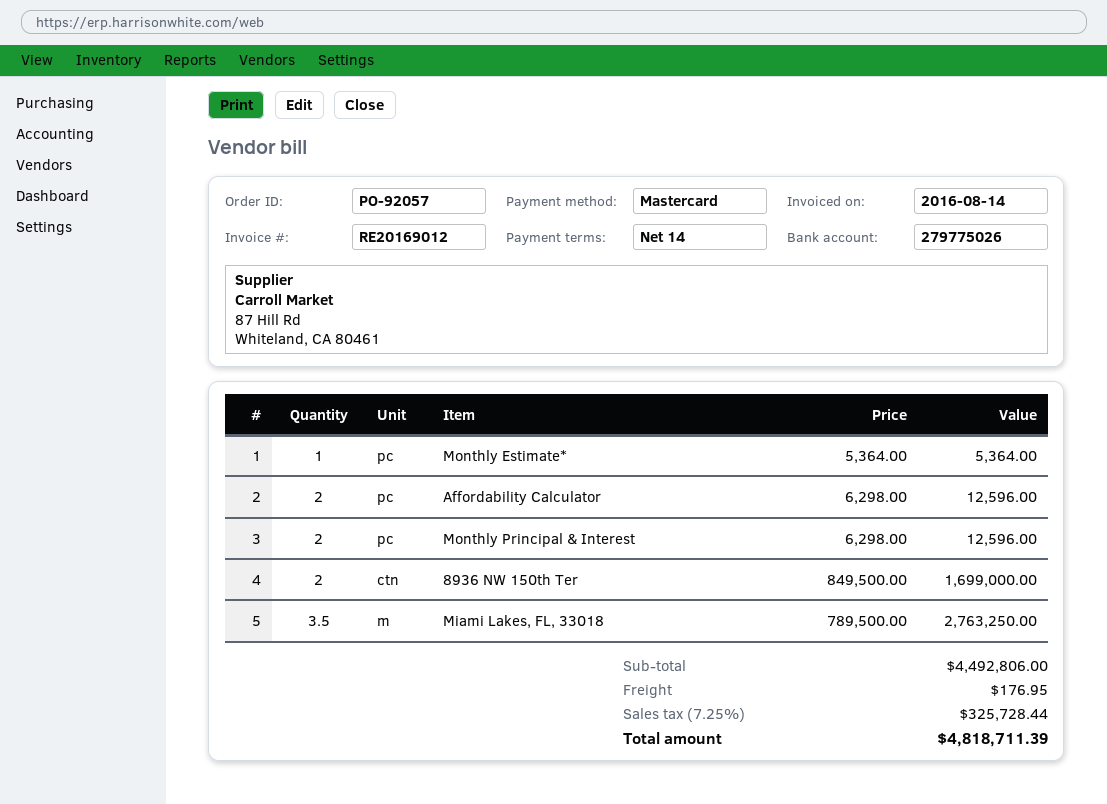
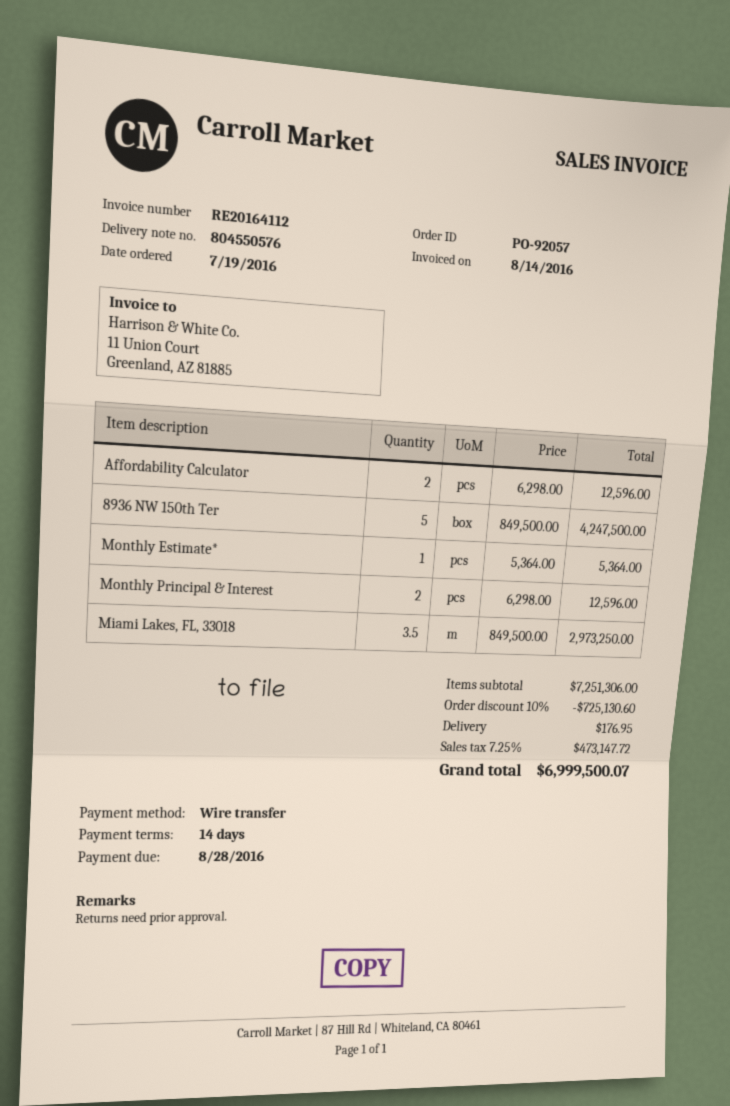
invoice number: RE20169012 -> RE20164112
payment method: Mastercard -> bank transfer
8936 NW 150th Ter: 2 x 849500.00 = 1699000.00 -> 5 x 849500.00 = 4247500.00
Miami Lakes, FL, 33018: 3.5 x 789500.00 = 2763250.00 -> 3.5 x 849500.00 = 2973250.00
subtotal: 4492806.00 -> 7251306.00
discount: none -> 10% = 725130.60
tax: 7.25% = 325728.44 -> 7.25% = 473147.72
total: 4818711.39 -> 6999500.07

